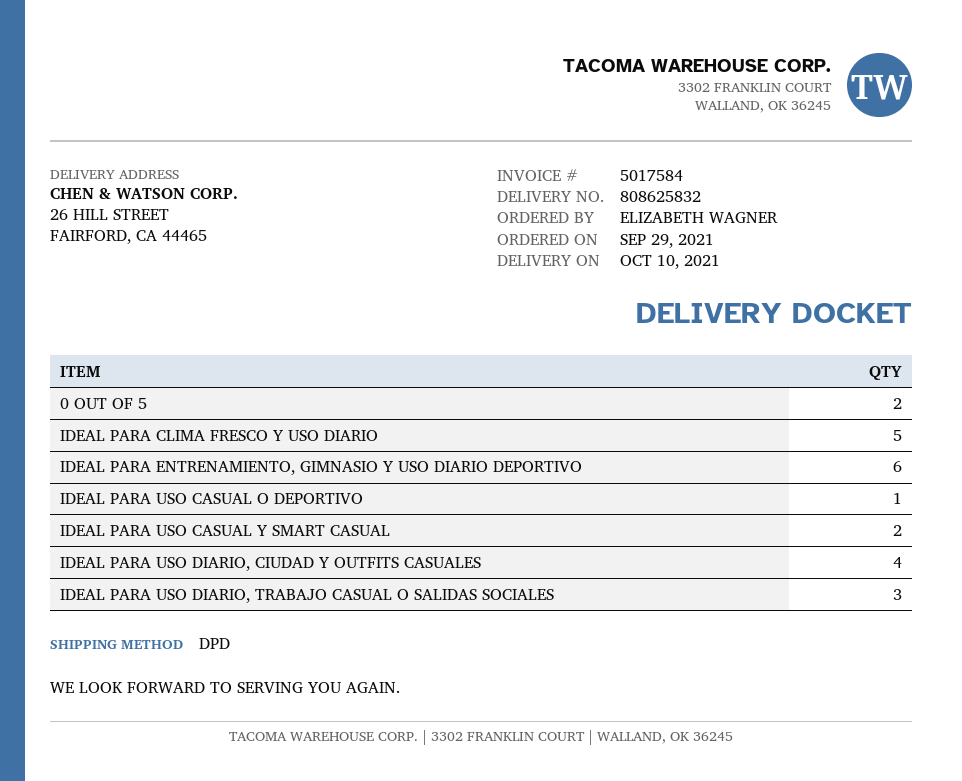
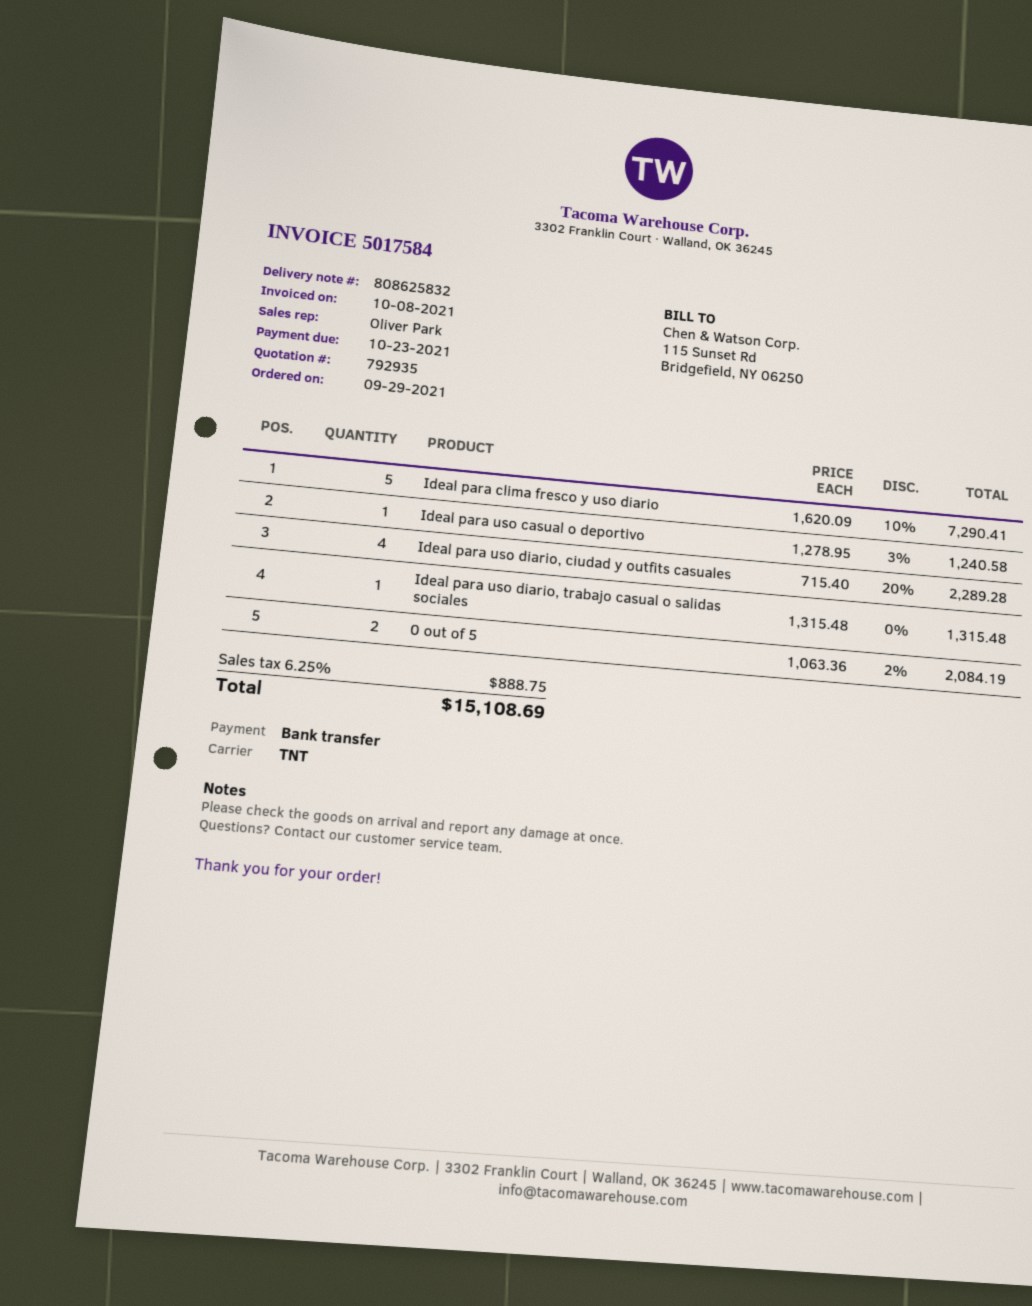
shipping method: DPD -> TNT
IDEAL PARA ENTRENAMIENTO, GIMNASIO Y USO DIARIO DEPORTIVO: 6 -> none
IDEAL PARA USO CASUAL Y SMART CASUAL: 2 -> none
IDEAL PARA USO DIARIO, TRABAJO CASUAL O SALIDAS SOCIALES: 3 -> 1

